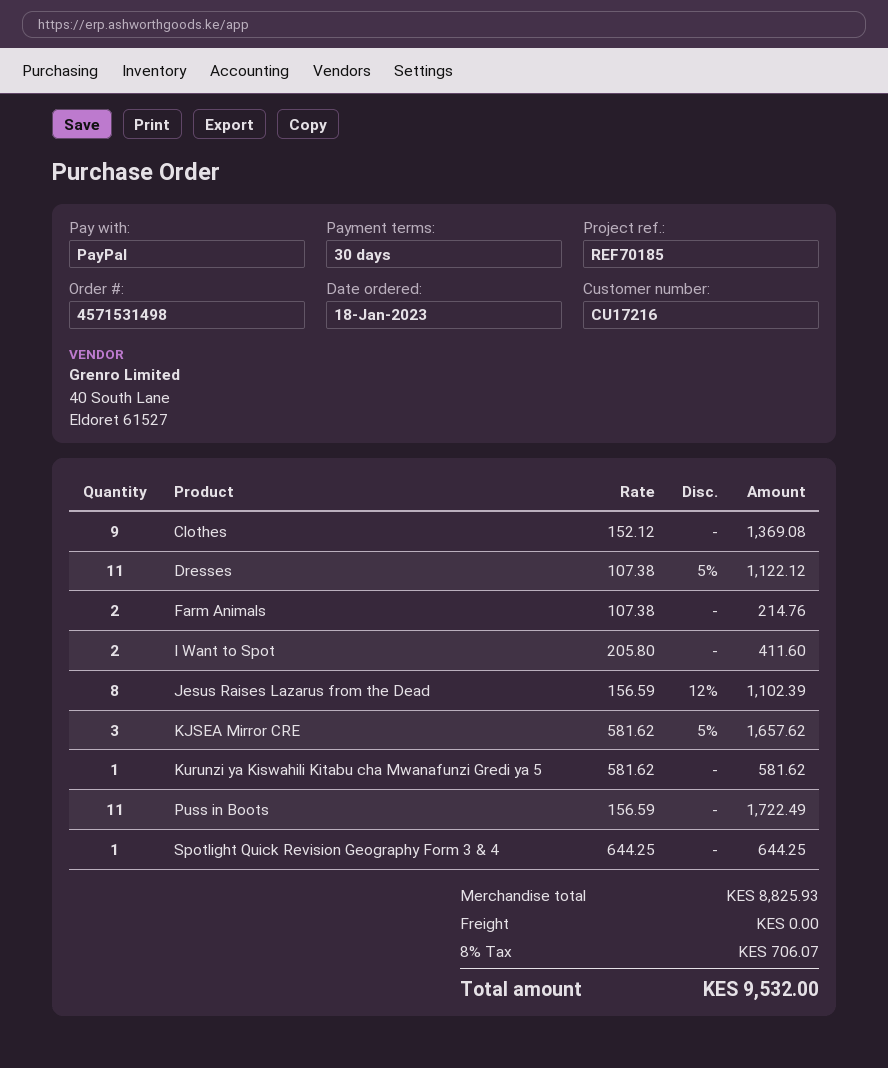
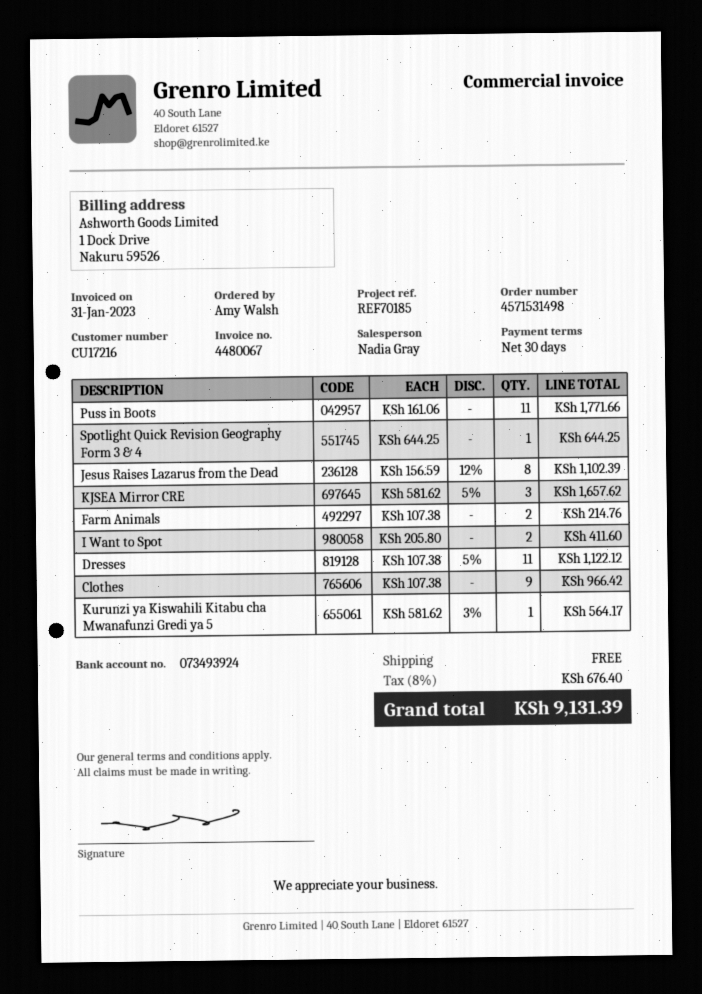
Clothes: 9 x 152.12 = 1369.08 -> 9 x 107.38 = 966.42
Kurunzi ya Kiswahili Kitabu cha Mwanafunzi Gredi ya 5: 1 x 581.62 = 581.62 -> 1 x 581.62 - 3% = 564.17
Puss in Boots: 11 x 156.59 = 1722.49 -> 11 x 161.06 = 1771.66
tax: 8% = 706.07 -> 8% = 676.40
total: 9532.00 -> 9131.39

